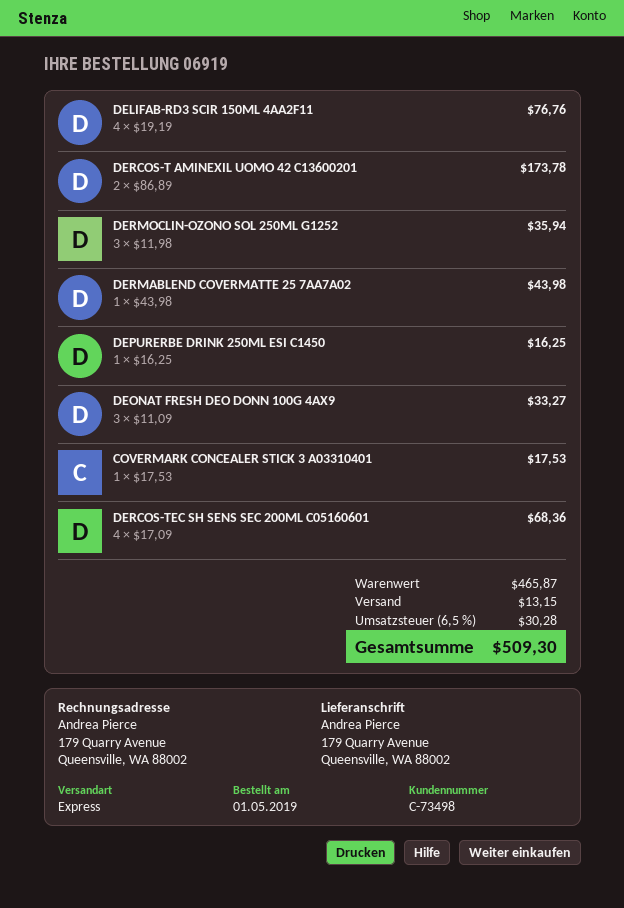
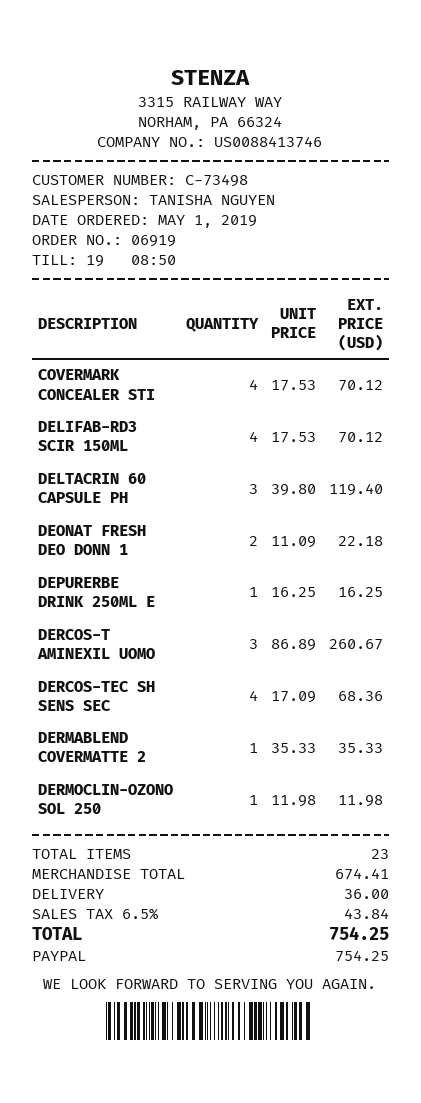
DELIFAB-RD3 SCIR 150ML 4AA2F11: 4 x 19.19 = 76.76 -> 4 x 17.53 = 70.12
DERCOS-T AMINEXIL UOMO 42 C13600201: 2 x 86.89 = 173.78 -> 3 x 86.89 = 260.67
DERMOCLIN-OZONO SOL 250ML G1252: 3 x 11.98 = 35.94 -> 1 x 11.98 = 11.98
DERMABLEND COVERMATTE 25 7AA7A02: 1 x 43.98 = 43.98 -> 1 x 35.33 = 35.33
DEONAT FRESH DEO DONN 100G 4AX9: 3 x 11.09 = 33.27 -> 2 x 11.09 = 22.18
COVERMARK CONCEALER STICK 3 A03310401: 1 x 17.53 = 17.53 -> 4 x 17.53 = 70.12
DELTACRIN 60 CAPSULE PH: none -> 3 x 39.80 = 119.40
subtotal: 465.87 -> 674.41
shipping: 13.15 -> 36.00
tax: 6.5% = 30.28 -> 6.5% = 43.84
total: 509.30 -> 754.25

